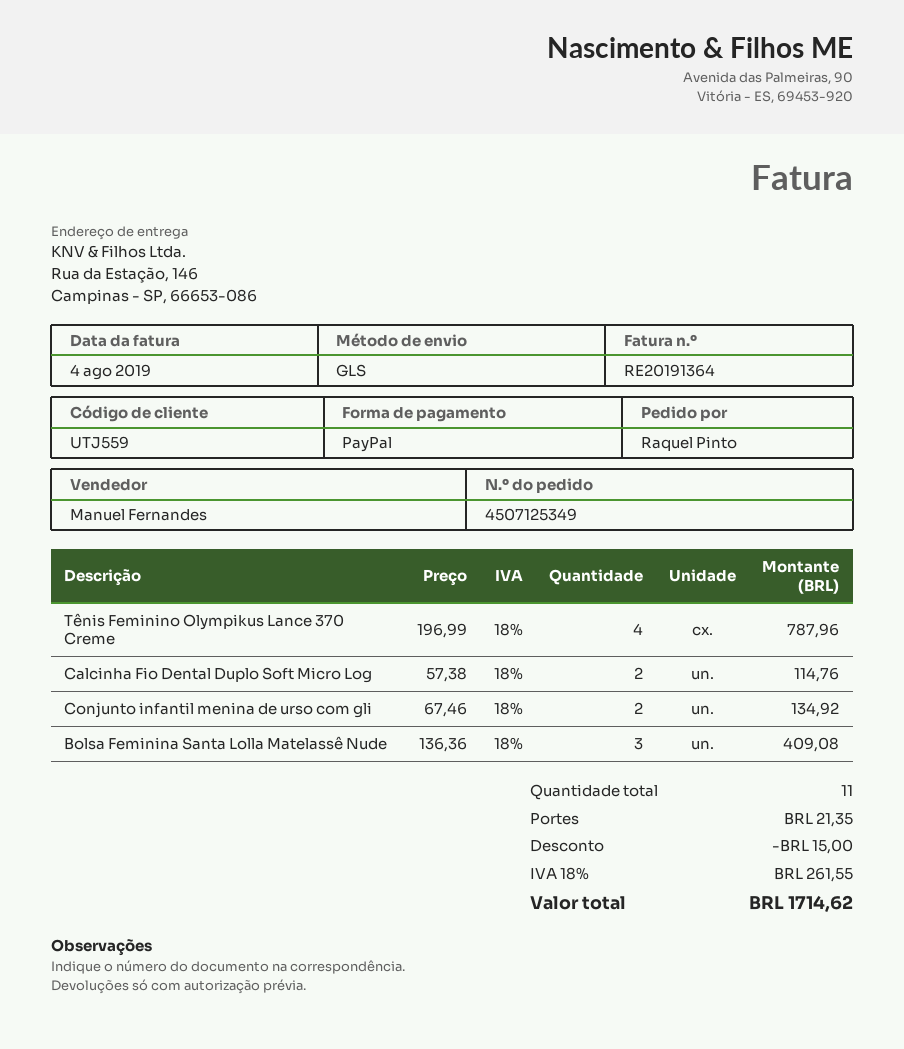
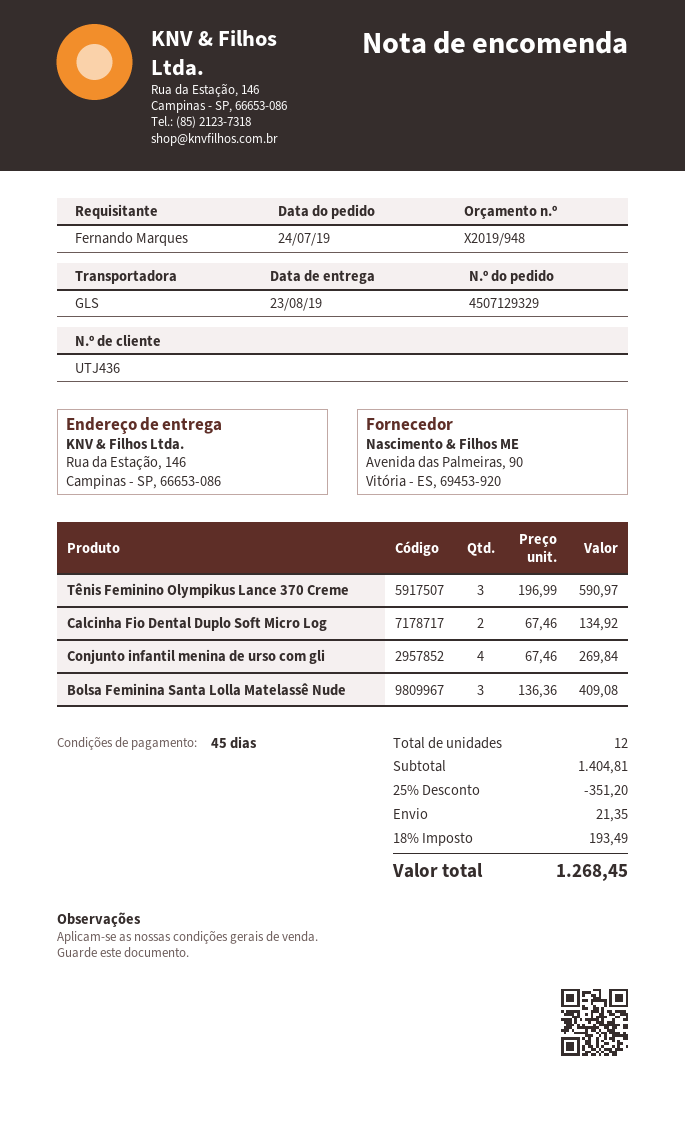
order number: 4507125349 -> 4507129329
customer number: UTJ559 -> UTJ436
ordered by: Raquel Pinto -> Fernando Marques
Tênis Feminino Olympikus Lance 370 Creme: 4 x 196.99 = 787.96 -> 3 x 196.99 = 590.97
Calcinha Fio Dental Duplo Soft Micro Log: 2 x 57.38 = 114.76 -> 2 x 67.46 = 134.92
Conjunto infantil menina de urso com gli: 2 x 67.46 = 134.92 -> 4 x 67.46 = 269.84
total quantity: 11 -> 12
discount: 15.00 -> 351.20
tax: 18% = 261.55 -> 18% = 193.49
total: 1714.62 -> 1268.45

